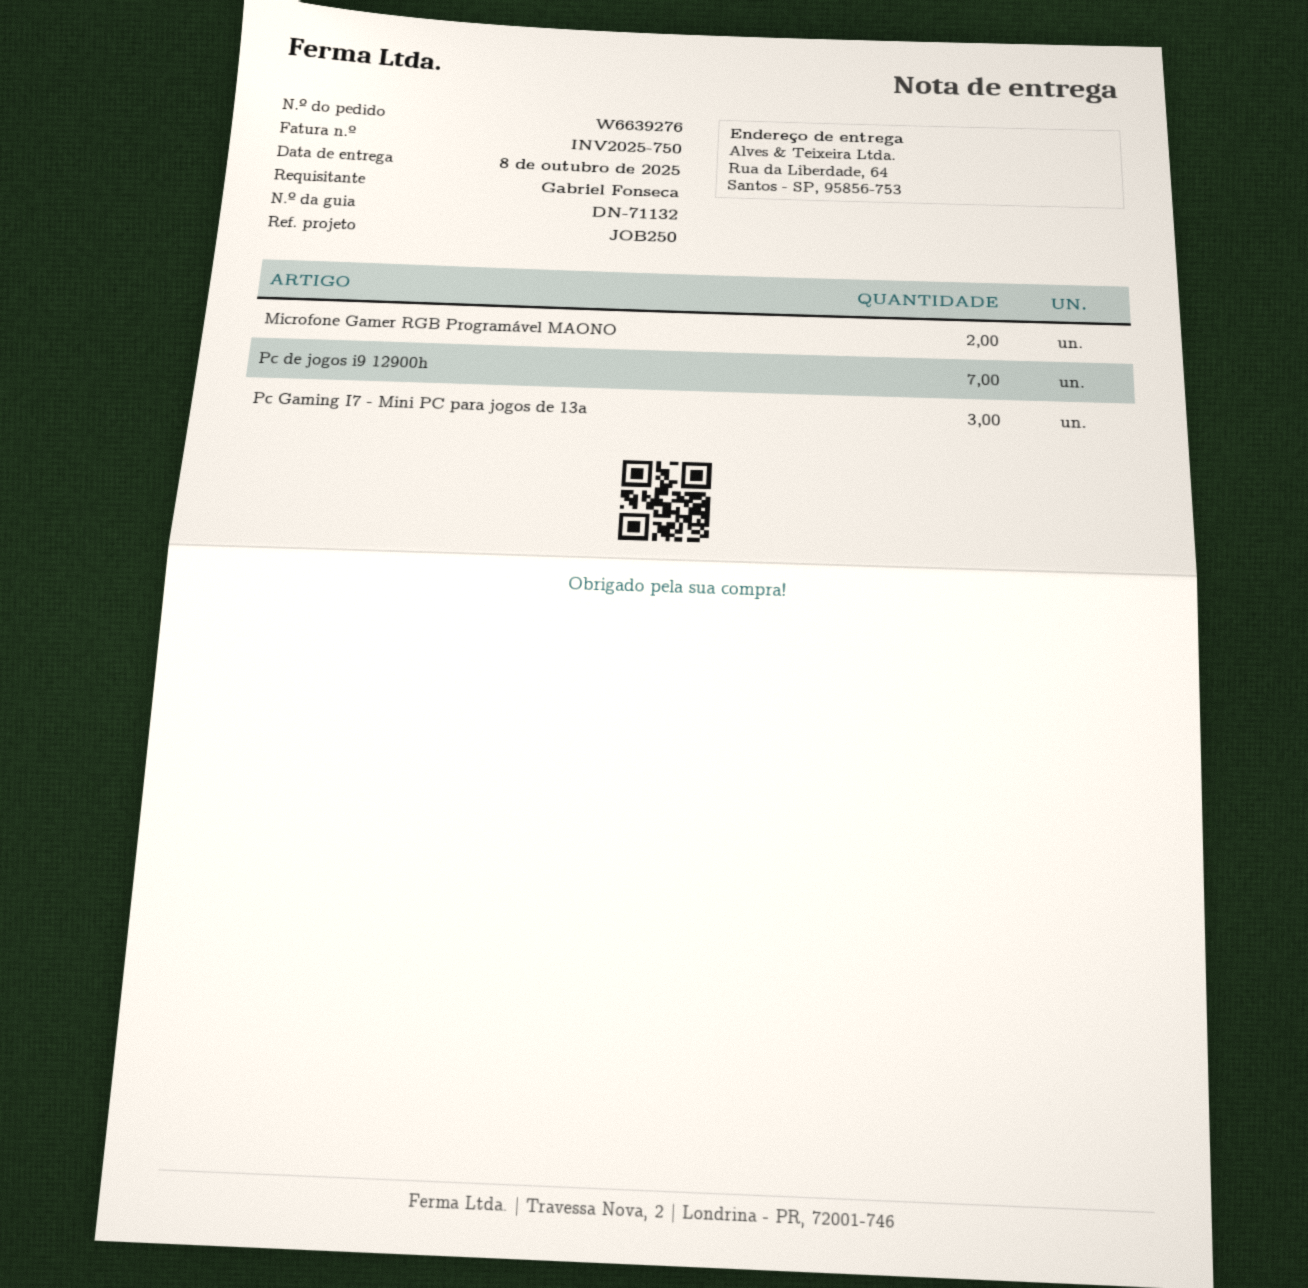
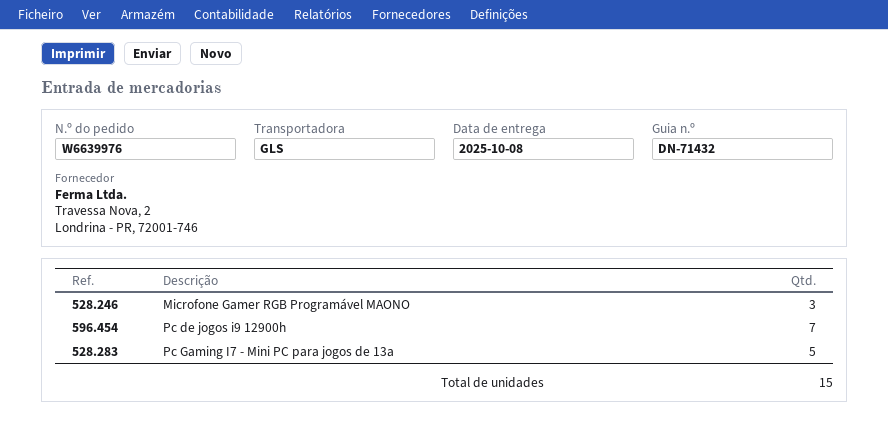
order number: W6639276 -> W6639976
delivery note number: DN-71132 -> DN-71432
Microfone Gamer RGB Programável MAONO: 2 -> 3
Pc Gaming I7 - Mini PC para jogos de 13a: 3 -> 5

